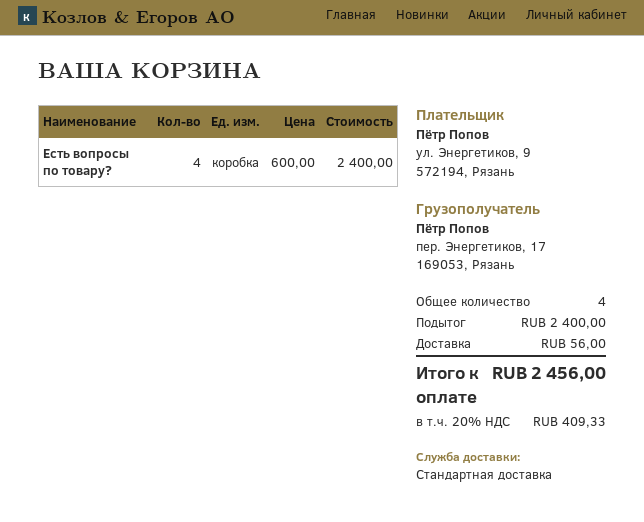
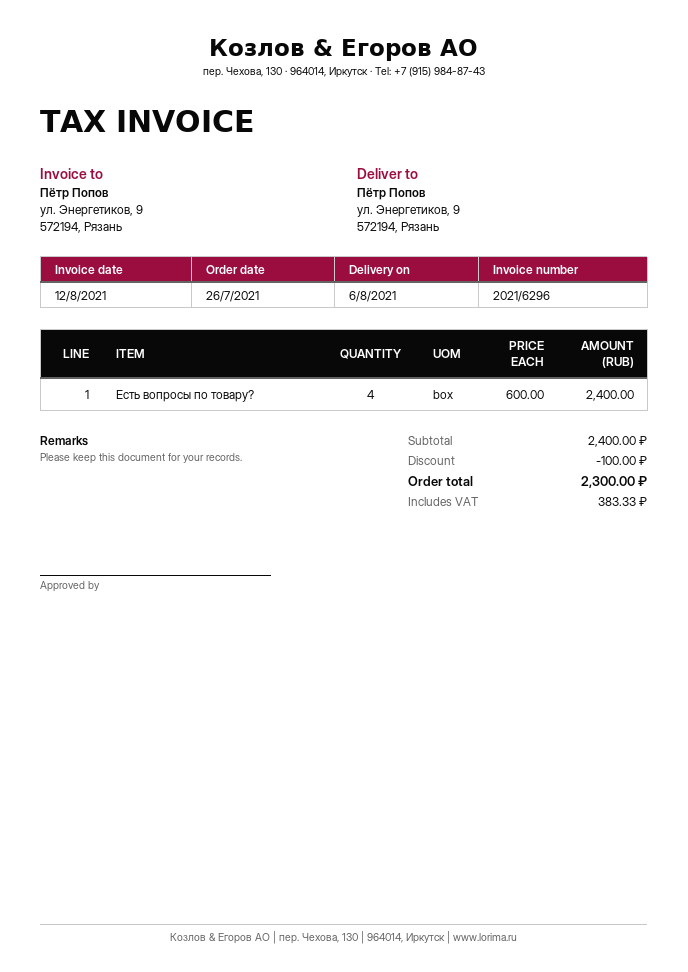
ship to: пер. Энергетиков, 17, 169053, Рязань -> ул. Энергетиков, 9, 572194, Рязань
discount: none -> 100.00
shipping: 56.00 -> none
tax: 409.33 -> 383.33
total: 2456.00 -> 2300.00

